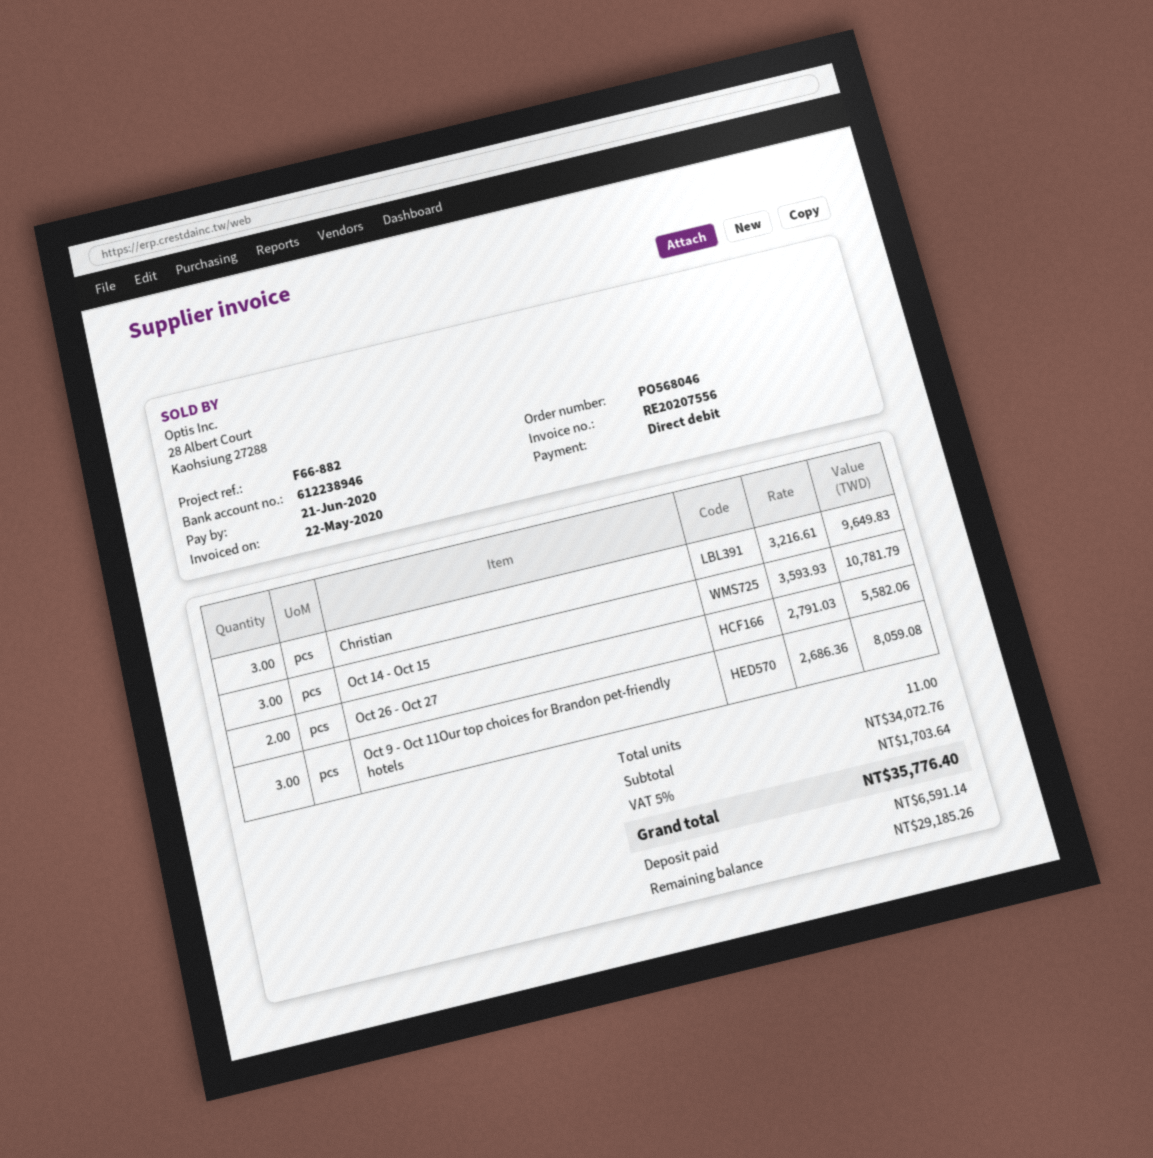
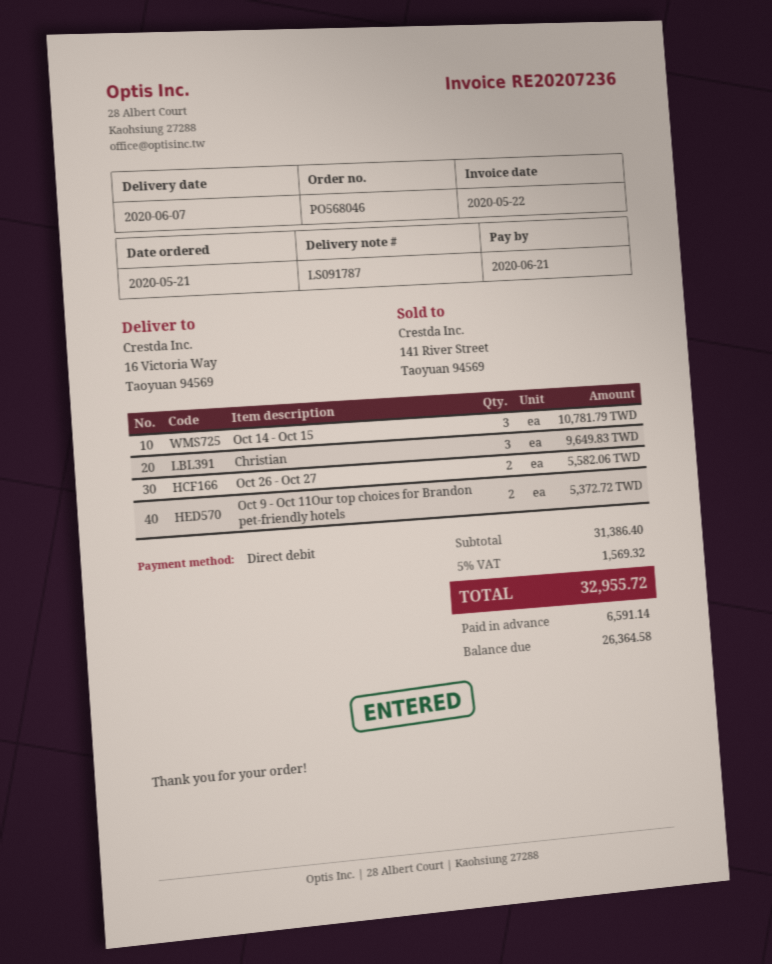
invoice number: RE20207556 -> RE20207236
Oct 9 - Oct 11Our top choices for Brandon pet-friendly hotels: 3 for 8059.08 -> 2 for 5372.72
subtotal: 34072.76 -> 31386.40
tax: 5% = 1703.64 -> 5% = 1569.32
total: 35776.40 -> 32955.72
balance: 29185.26 -> 26364.58

